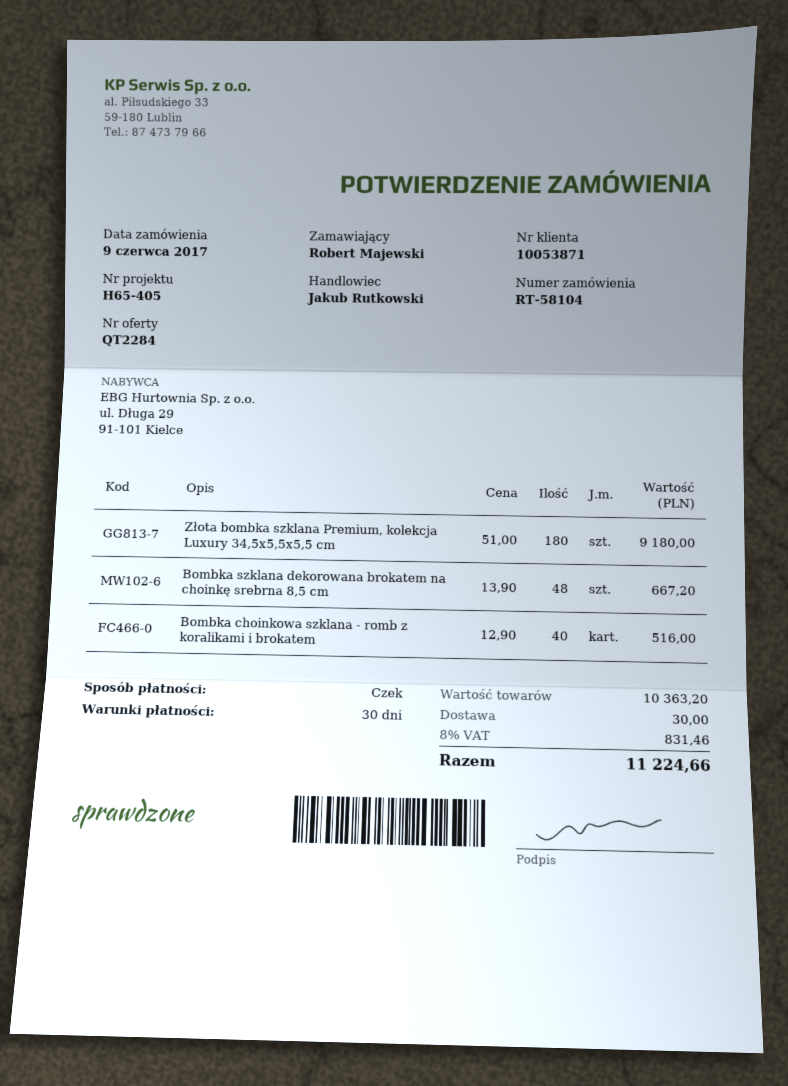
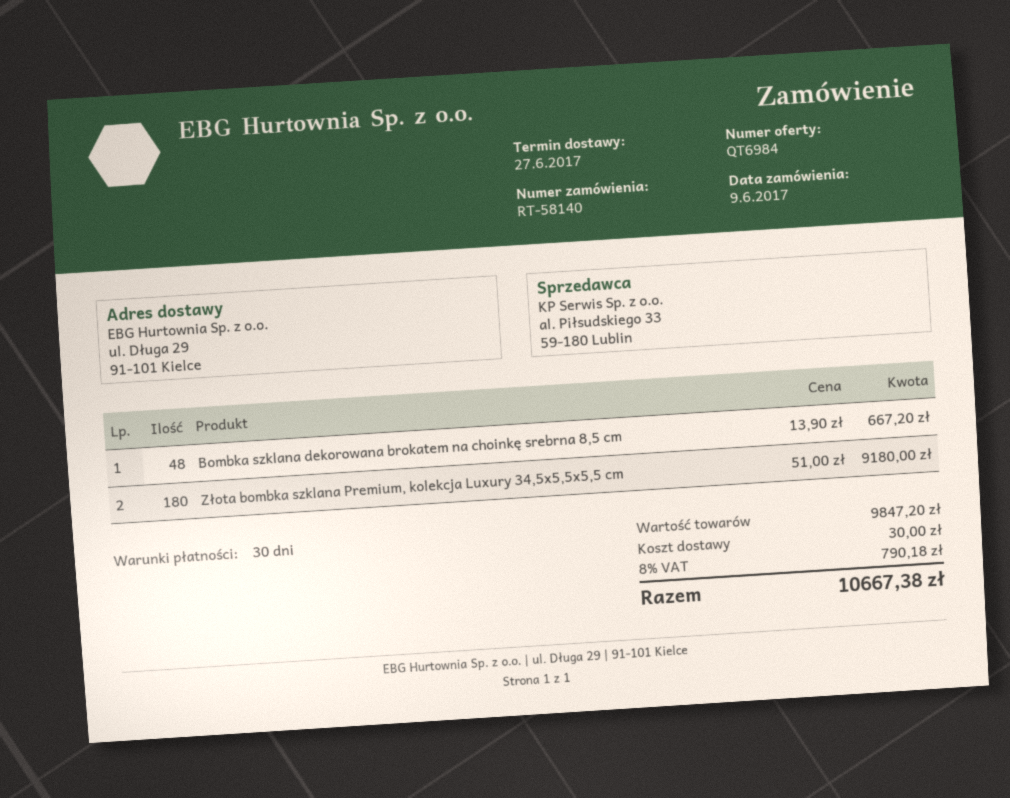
quote number: QT2284 -> QT6984
order number: RT-58104 -> RT-58140
Bombka choinkowa szklana - romb z koralikami i brokatem: 40 x 12.90 = 516.00 -> none
subtotal: 10363.20 -> 9847.20
tax: 8% = 831.46 -> 8% = 790.18
total: 11224.66 -> 10667.38

